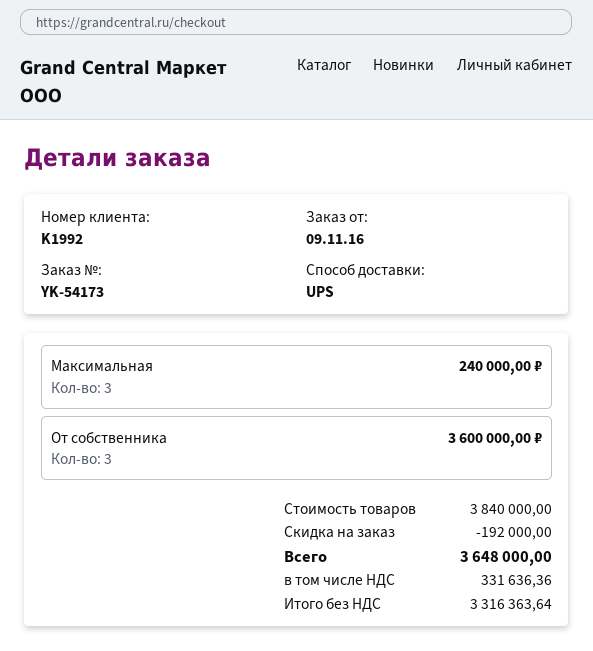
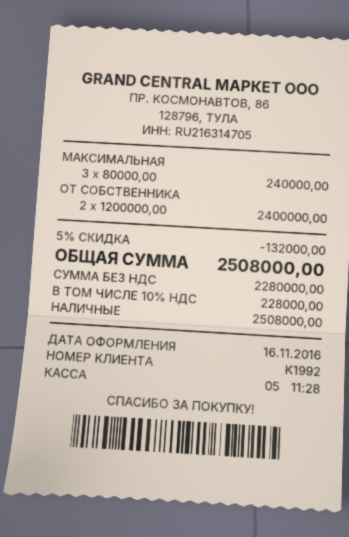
order date: 2016-11-09 -> 2016-11-16
От собственника: 3 for 3600000.00 -> 2 for 2400000.00
discount: 192000.00 -> 132000.00
net: 3316363.64 -> 2280000.00
tax: 331636.36 -> 228000.00
total: 3648000.00 -> 2508000.00

